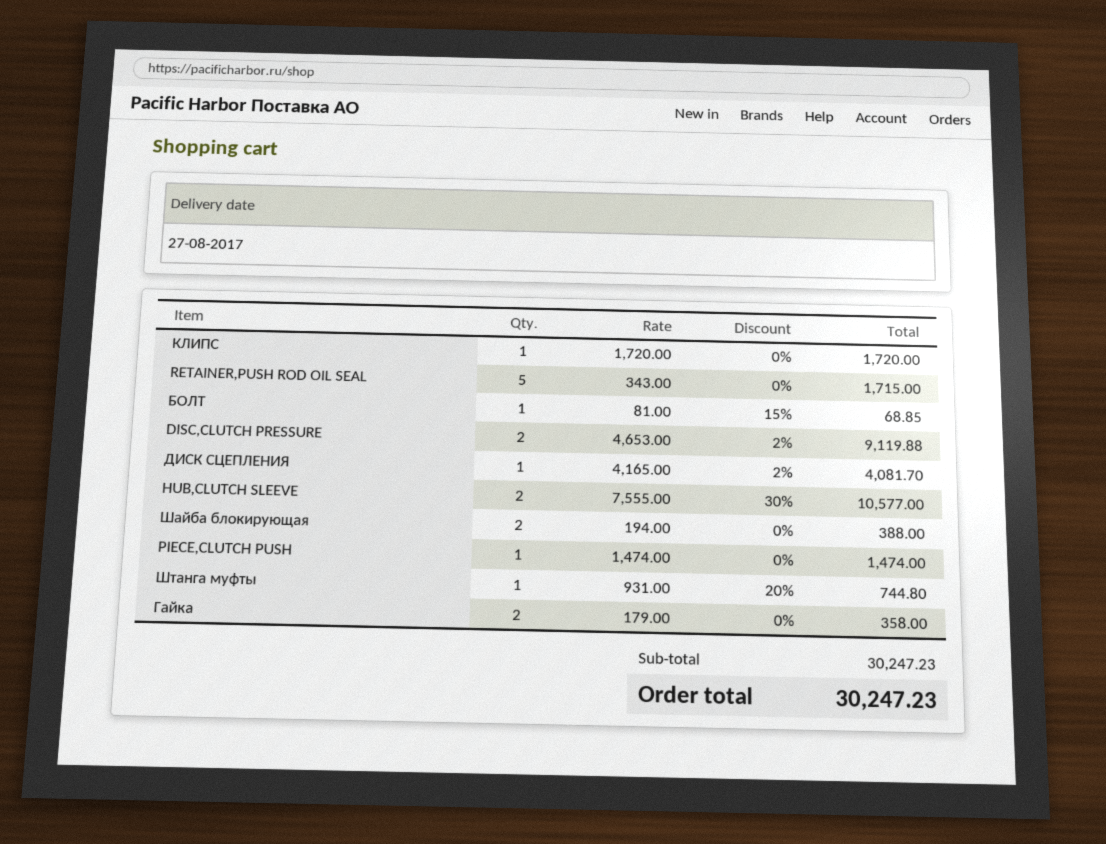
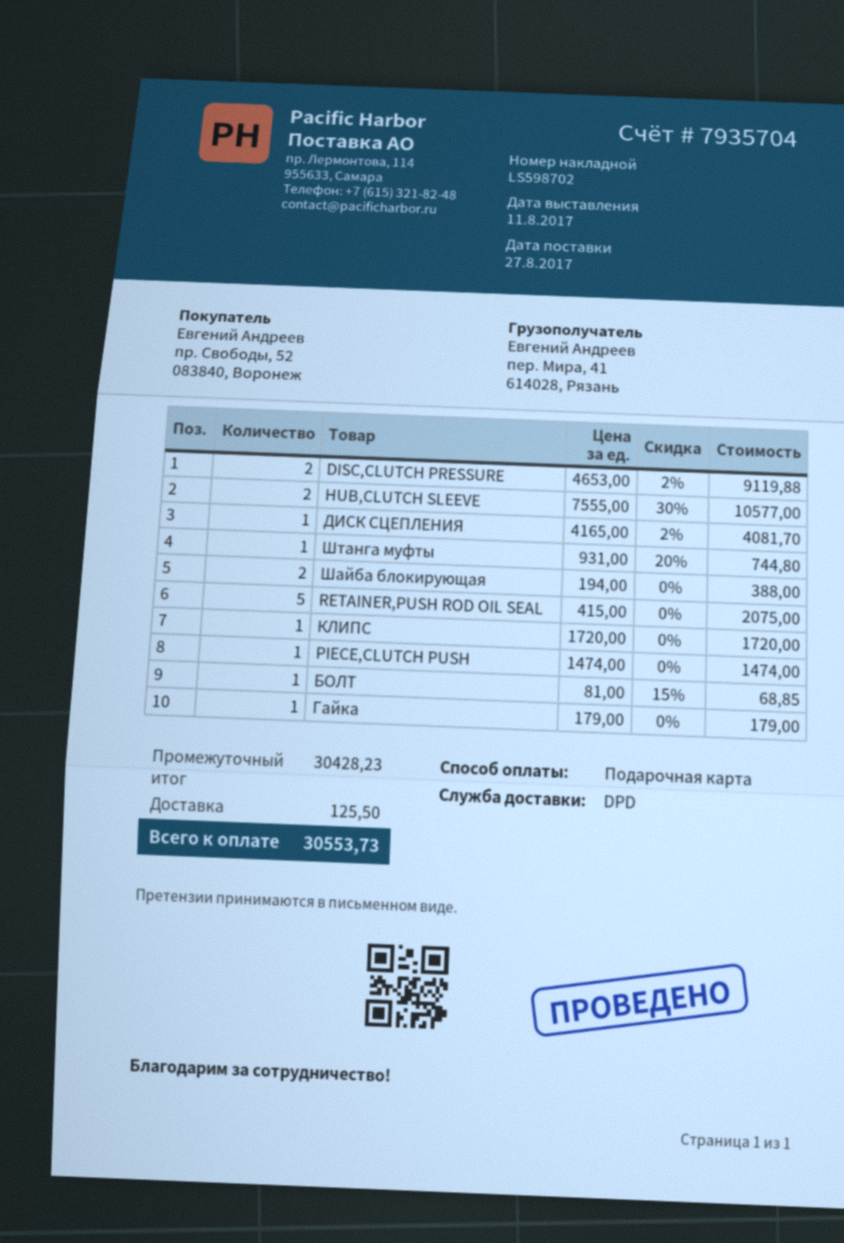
RETAINER,PUSH ROD OIL SEAL: 5 x 343.00 = 1715.00 -> 5 x 415.00 = 2075.00
Гайка: 2 x 179.00 = 358.00 -> 1 x 179.00 = 179.00
subtotal: 30247.23 -> 30428.23
shipping: none -> 125.50
total: 30247.23 -> 30553.73

